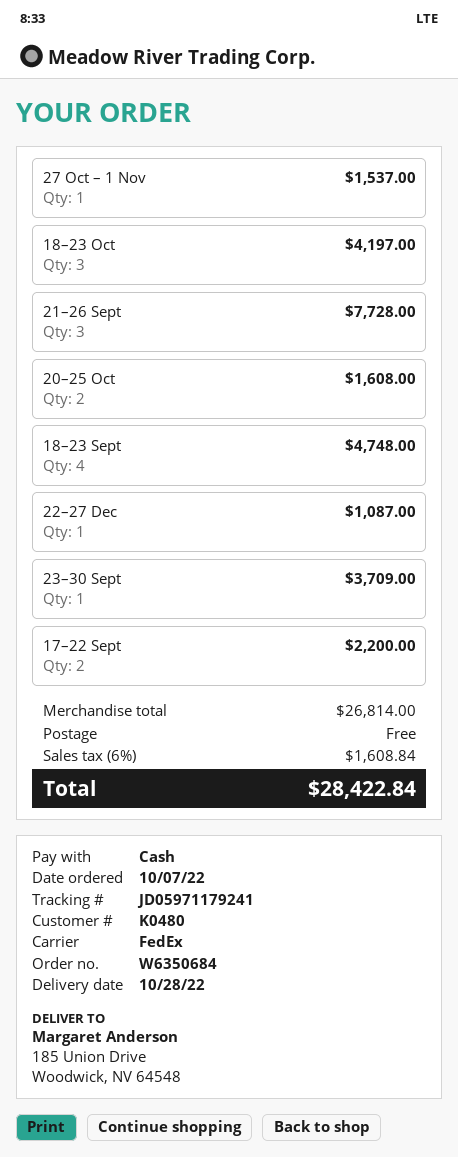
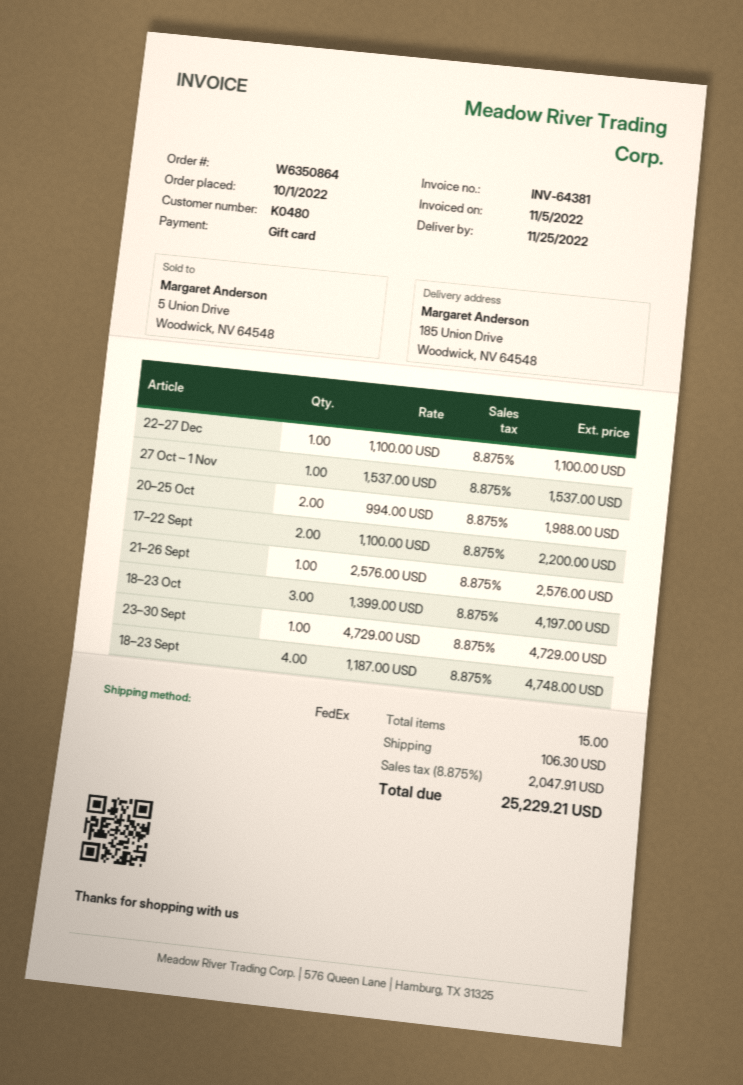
order number: W6350684 -> W6350864
order date: 2022-10-07 -> 2022-10-01
delivery date: 2022-10-28 -> 2022-11-25
payment method: cash -> gift card
21–26 Sept: 3 for 7728.00 -> 1 for 2576.00
20–25 Oct: 2 for 1608.00 -> 2 for 1988.00
22–27 Dec: 1 for 1087.00 -> 1 for 1100.00
23–30 Sept: 1 for 3709.00 -> 1 for 4729.00
shipping: 0.00 -> 106.30
tax: 6% = 1608.84 -> 8.875% = 2047.91
total: 28422.84 -> 25229.21

